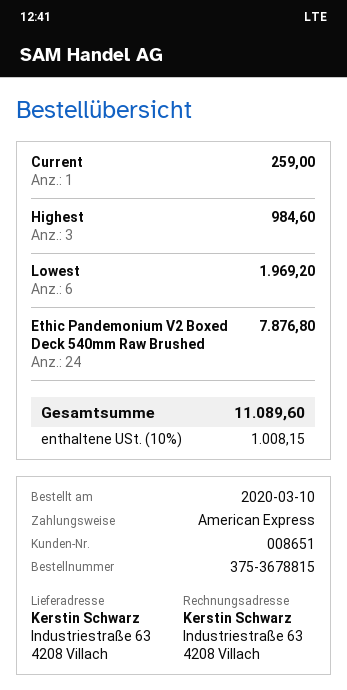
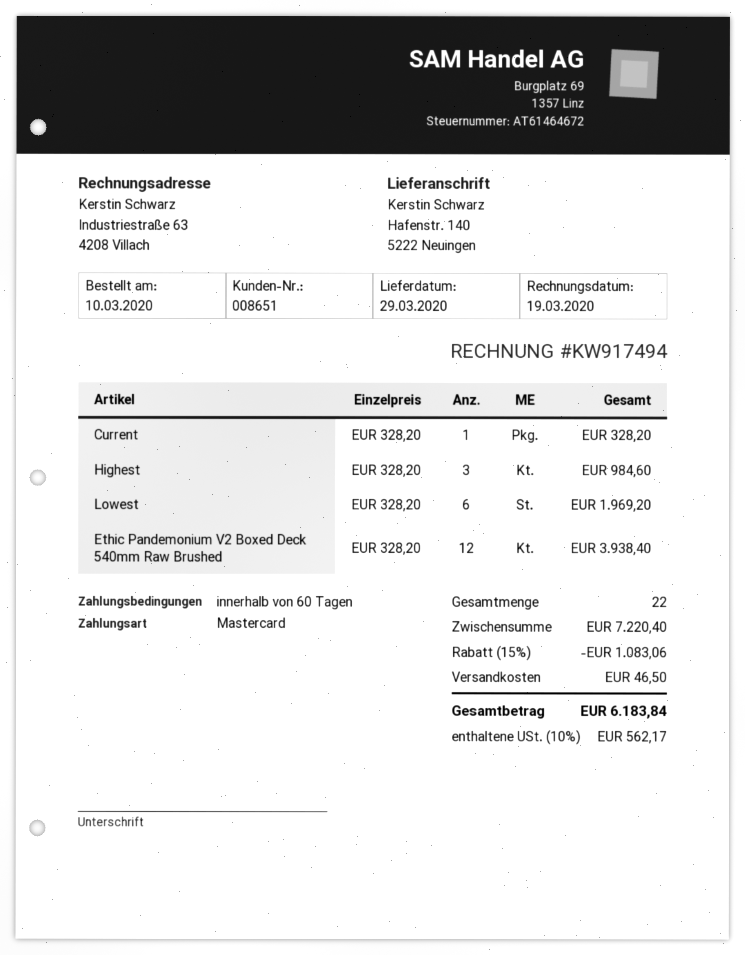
payment method: American Express -> Mastercard
ship to: Industriestraße 63, 4208 Villach -> Hafenstr. 140, 5222 Neuingen
Current: 1 for 259.00 -> 1 for 328.20
Ethic Pandemonium V2 Boxed Deck 540mm Raw Brushed: 24 for 7876.80 -> 12 for 3938.40
discount: none -> 15% = 1083.06
shipping: none -> 46.50
tax: 10% = 1008.15 -> 10% = 562.17
total: 11089.60 -> 6183.84

